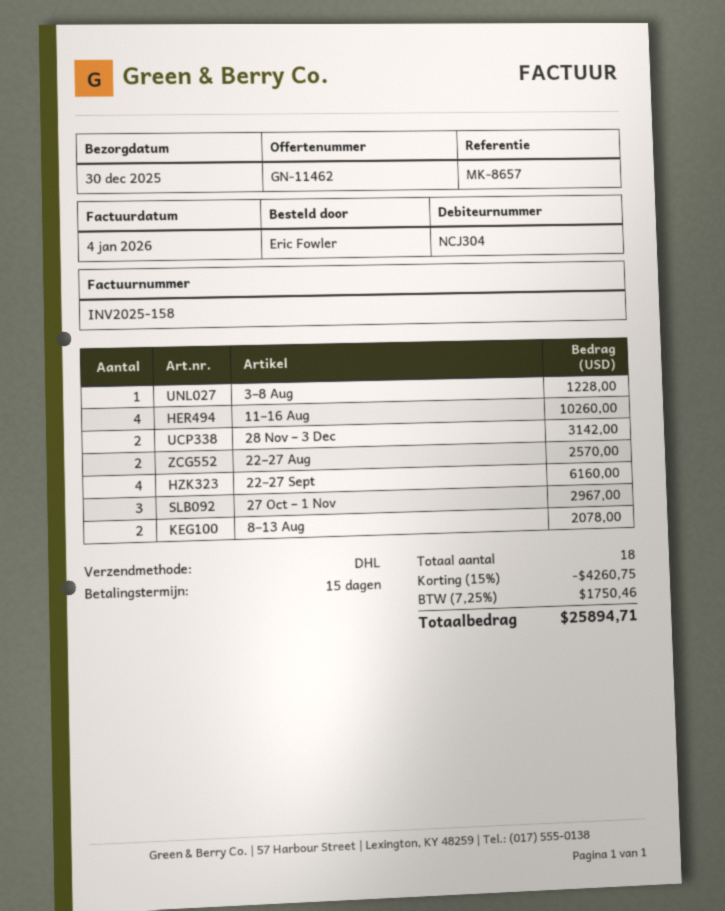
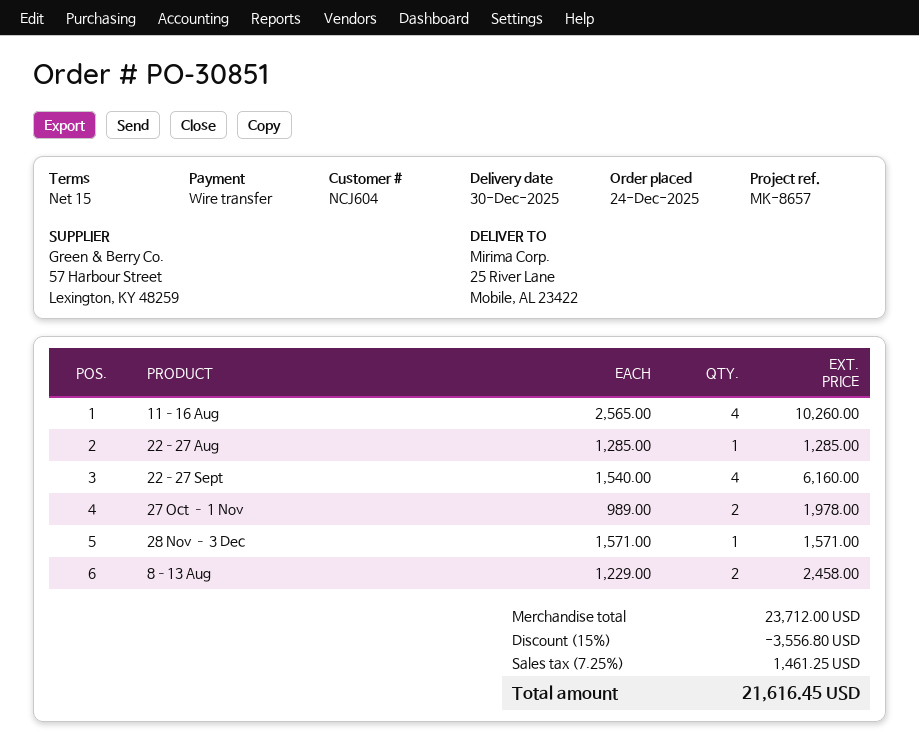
customer number: NCJ304 -> NCJ604
3–8 Aug: 1 for 1228.00 -> none
28 Nov – 3 Dec: 2 for 3142.00 -> 1 for 1571.00
22–27 Aug: 2 for 2570.00 -> 1 for 1285.00
27 Oct – 1 Nov: 3 for 2967.00 -> 2 for 1978.00
8–13 Aug: 2 for 2078.00 -> 2 for 2458.00
discount: 15% = 4260.75 -> 15% = 3556.80
tax: 7.25% = 1750.46 -> 7.25% = 1461.25
total: 25894.71 -> 21616.45

